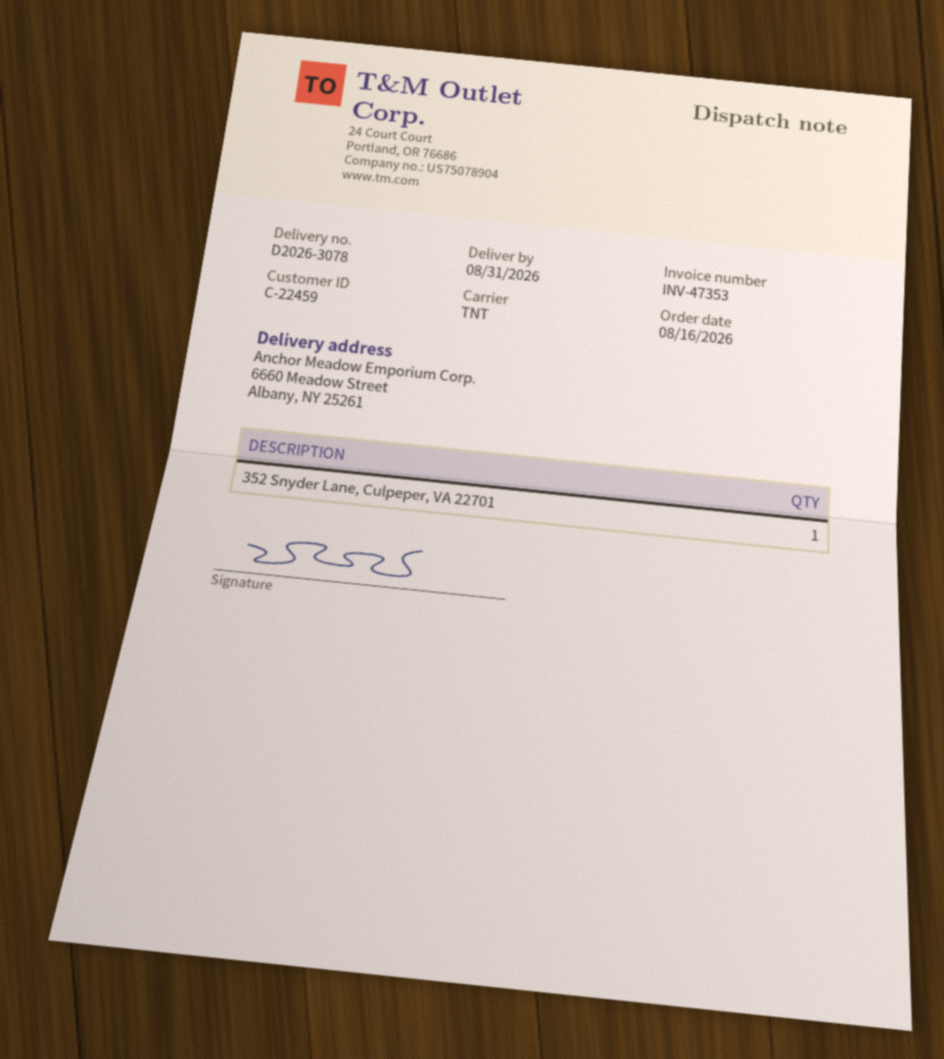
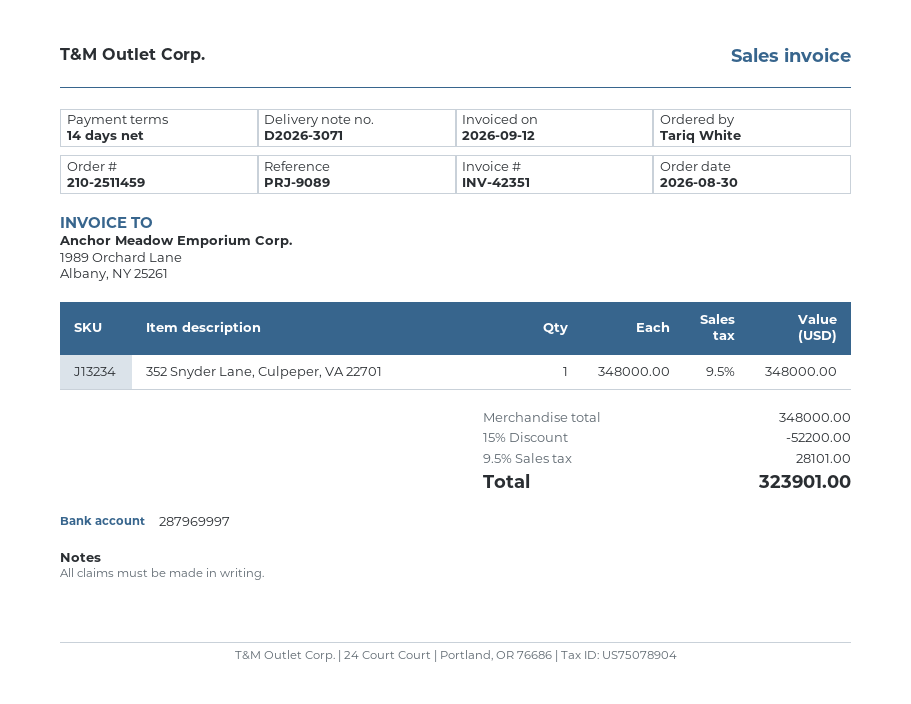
order date: 2026-08-16 -> 2026-08-30
delivery note number: D2026-3078 -> D2026-3071
invoice number: INV-47353 -> INV-42351

